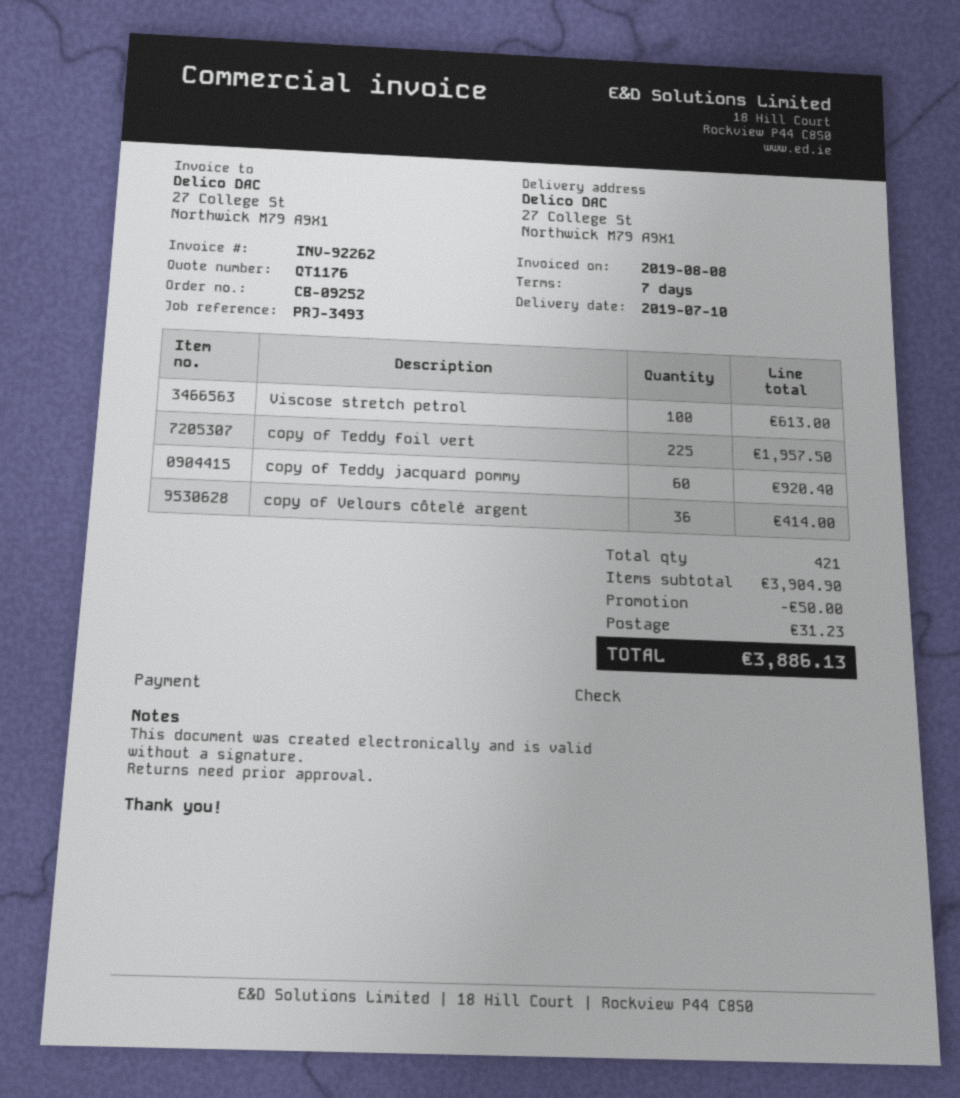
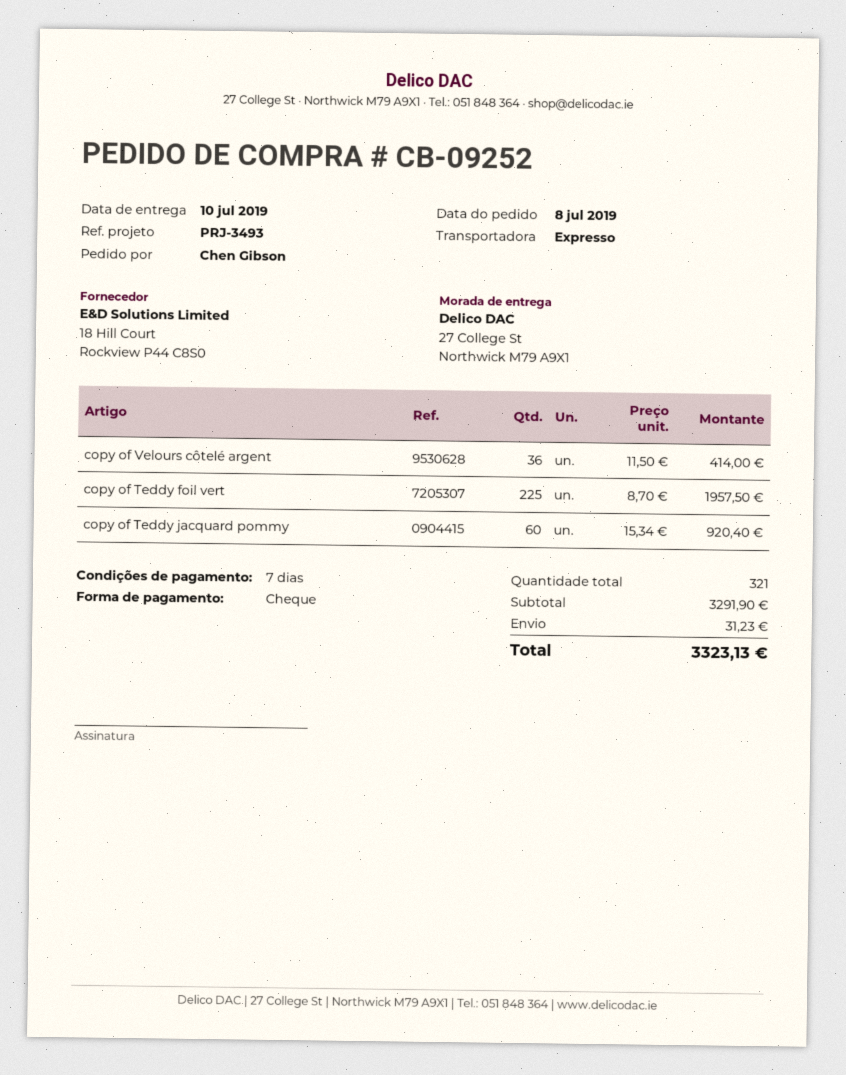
Viscose stretch petrol: 100 for 613.00 -> none
total quantity: 421 -> 321
subtotal: 3904.90 -> 3291.90
discount: 50.00 -> none
total: 3886.13 -> 3323.13

